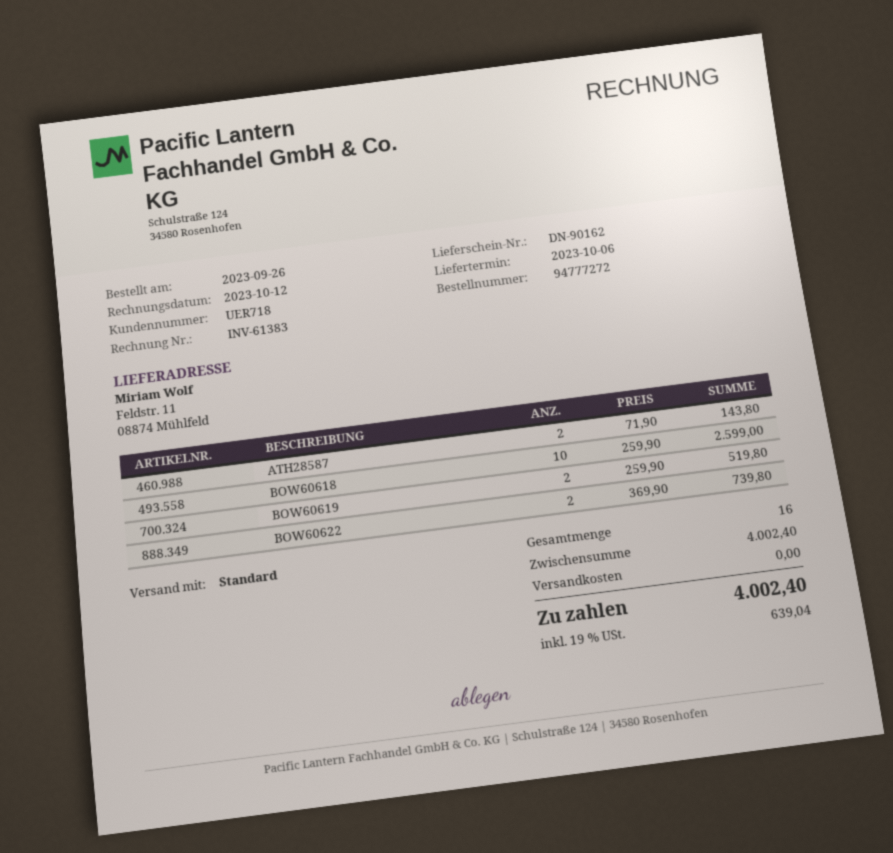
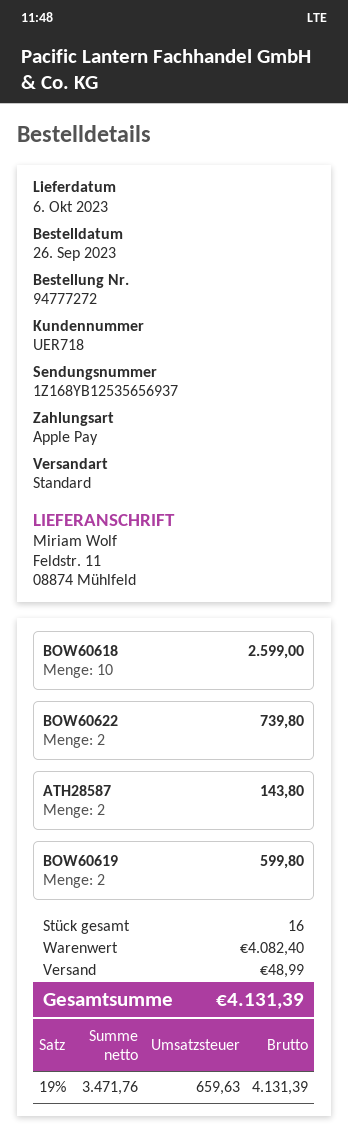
BOW60619: 2 for 519.80 -> 2 for 599.80
subtotal: 4002.40 -> 4082.40
shipping: 0.00 -> 48.99
tax: 19% = 639.04 -> 19% = 659.63
total: 4002.40 -> 4131.39

